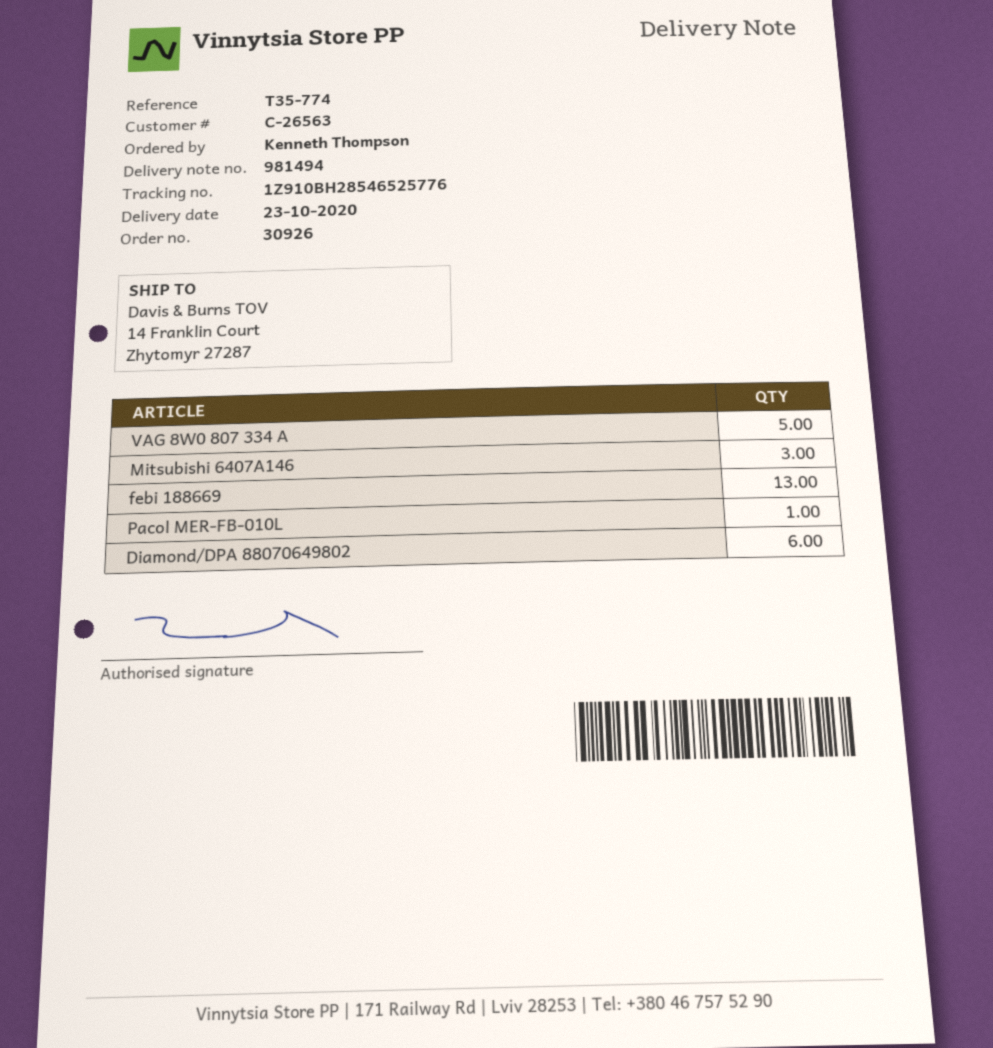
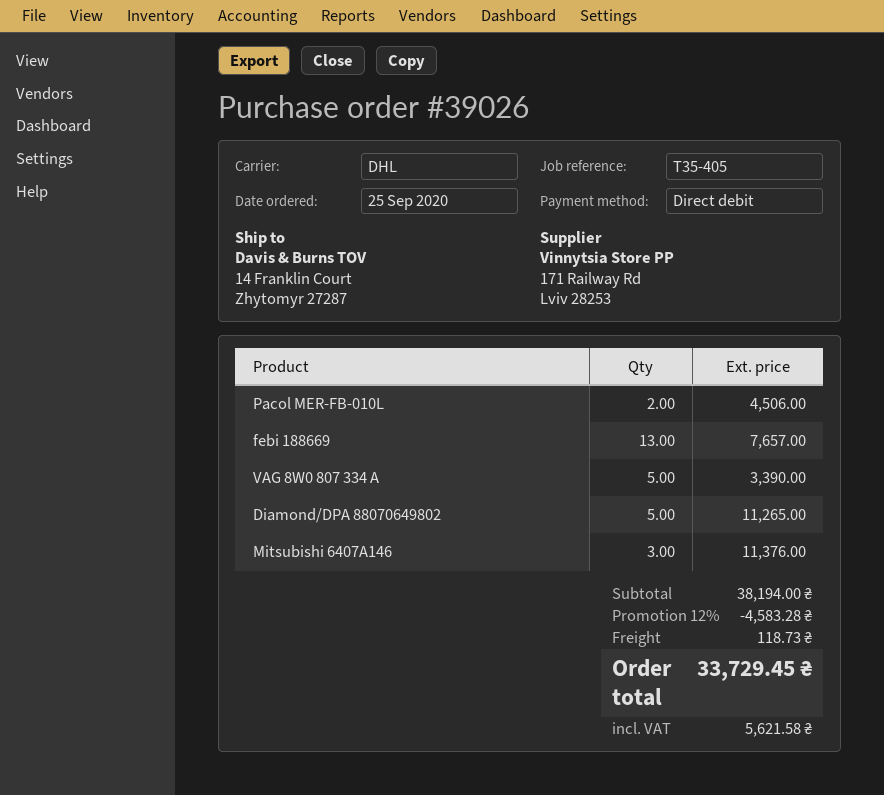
order number: 30926 -> 39026
reference: T35-774 -> T35-405
Pacol MER-FB-010L: 1 -> 2
Diamond/DPA 88070649802: 6 -> 5

